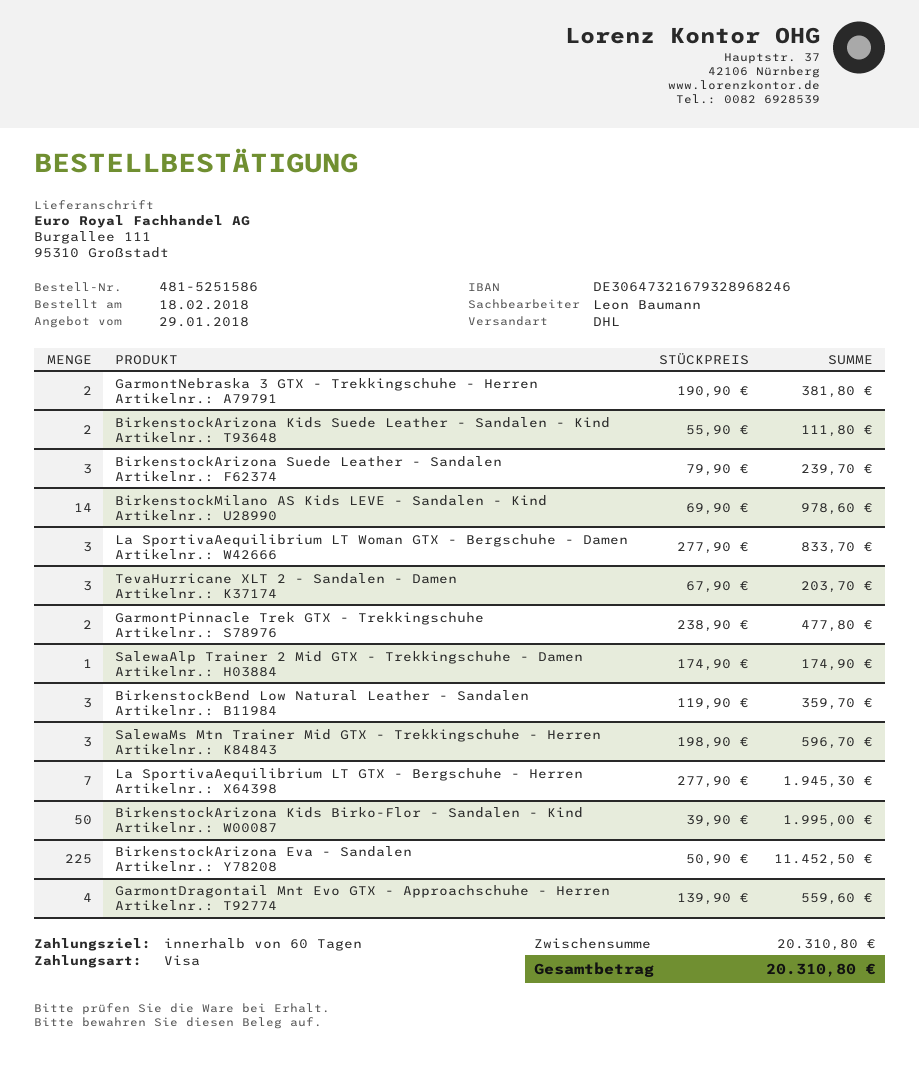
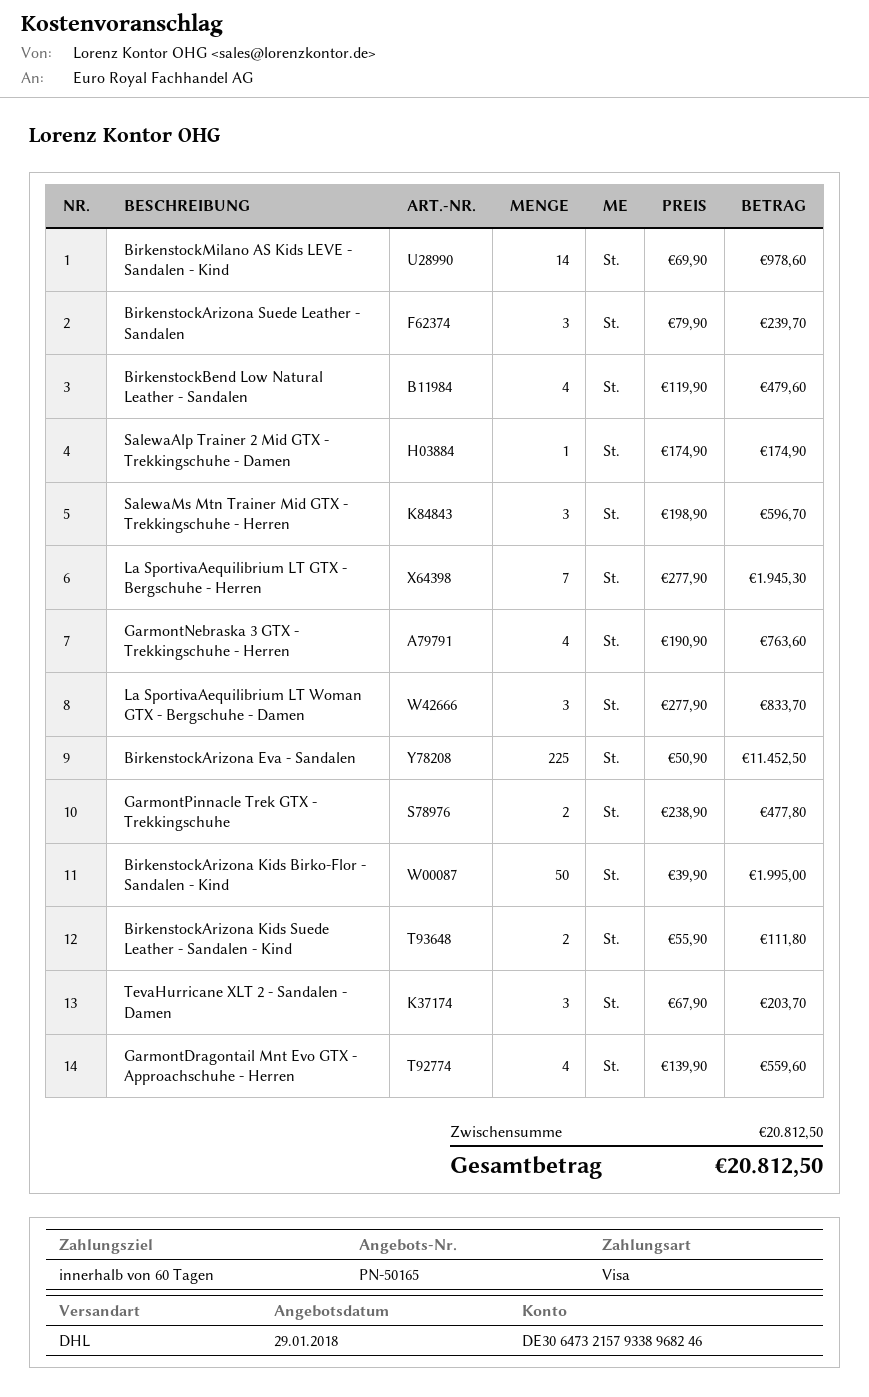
bank account: DE30647321679328968246 -> DE30647321579338968246
GarmontNebraska 3 GTX - Trekkingschuhe - Herren: 2 x 190.90 = 381.80 -> 4 x 190.90 = 763.60
BirkenstockBend Low Natural Leather - Sandalen: 3 x 119.90 = 359.70 -> 4 x 119.90 = 479.60
subtotal: 20310.80 -> 20812.50
total: 20310.80 -> 20812.50

